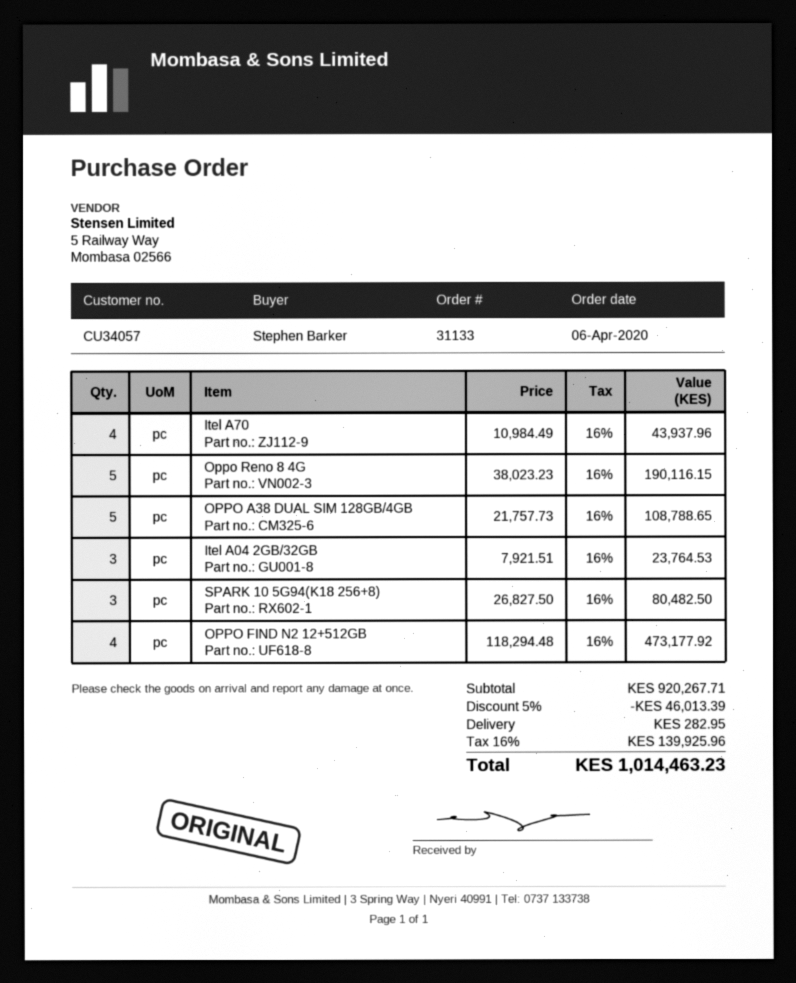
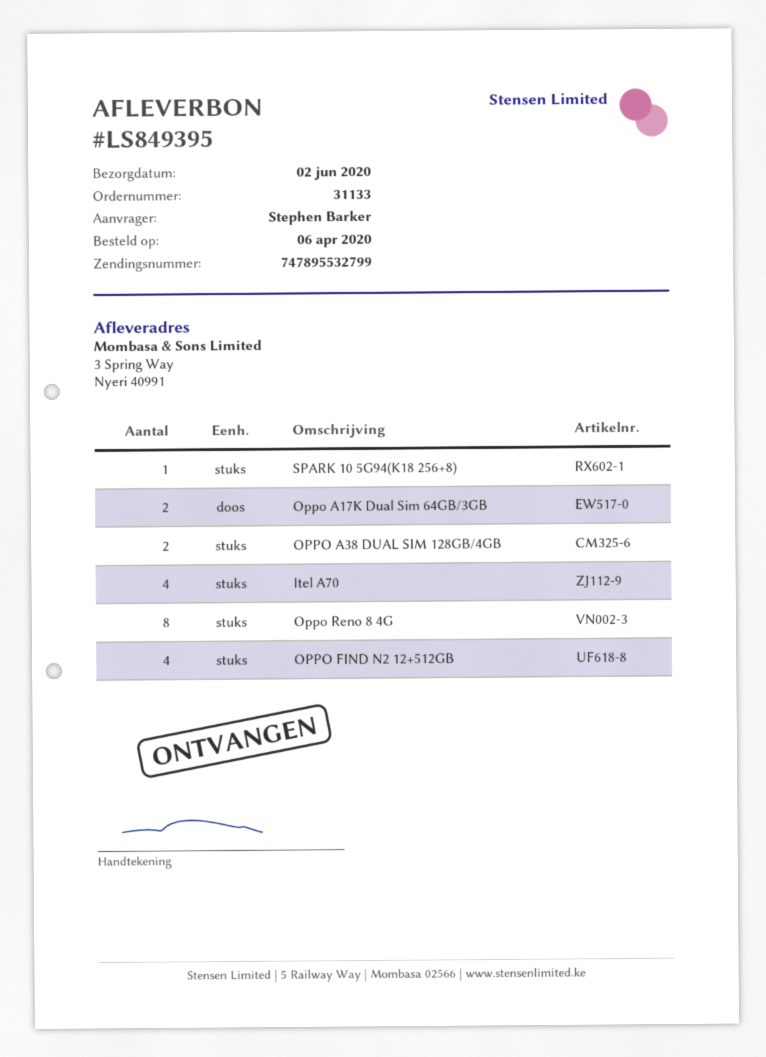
Oppo Reno 8 4G: 5 -> 8
OPPO A38 DUAL SIM 128GB/4GB: 5 -> 2
Itel A04 2GB/32GB: 3 -> none
SPARK 10 5G94(K18 256+8): 3 -> 1
Oppo A17K Dual Sim 64GB/3GB: none -> 2

